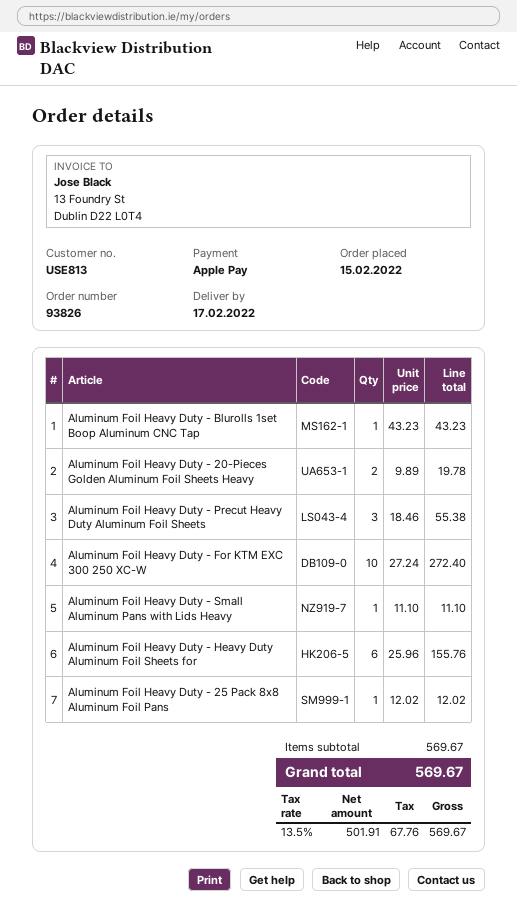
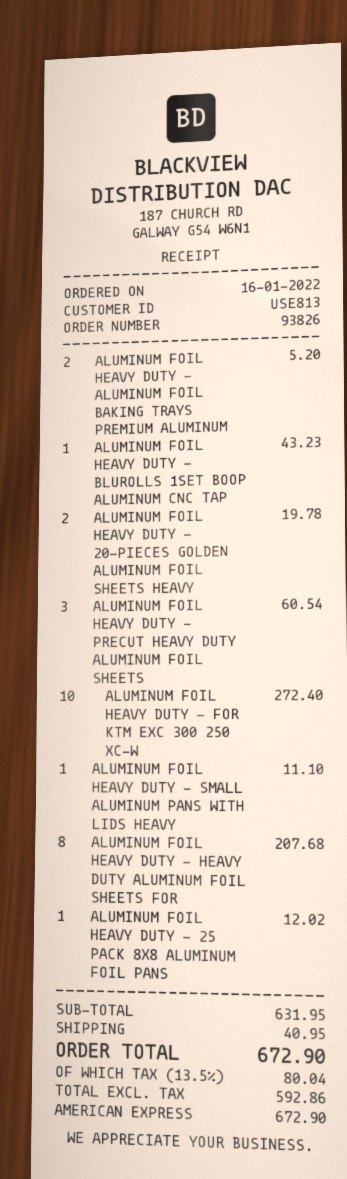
order date: 2022-02-15 -> 2022-01-16
payment method: Apple Pay -> American Express
Aluminum Foil Heavy Duty - Precut Heavy Duty Aluminum Foil Sheets: 3 for 55.38 -> 3 for 60.54
Aluminum Foil Heavy Duty - Heavy Duty Aluminum Foil Sheets for: 6 for 155.76 -> 8 for 207.68
ALUMINUM FOIL HEAVY DUTY - ALUMINUM FOIL BAKING TRAYS PREMIUM ALUMINUM: none -> 2 for 5.20
subtotal: 569.67 -> 631.95
shipping: none -> 40.95
net: 501.91 -> 592.86
tax: 13.5% = 67.76 -> 13.5% = 80.04
total: 569.67 -> 672.90

